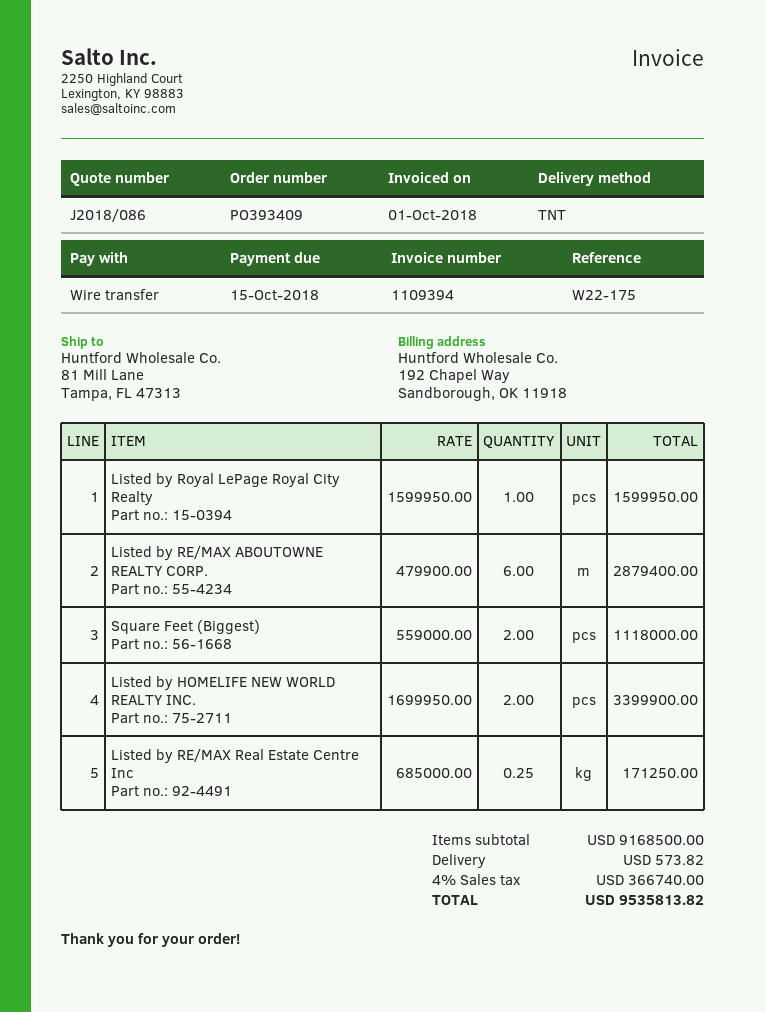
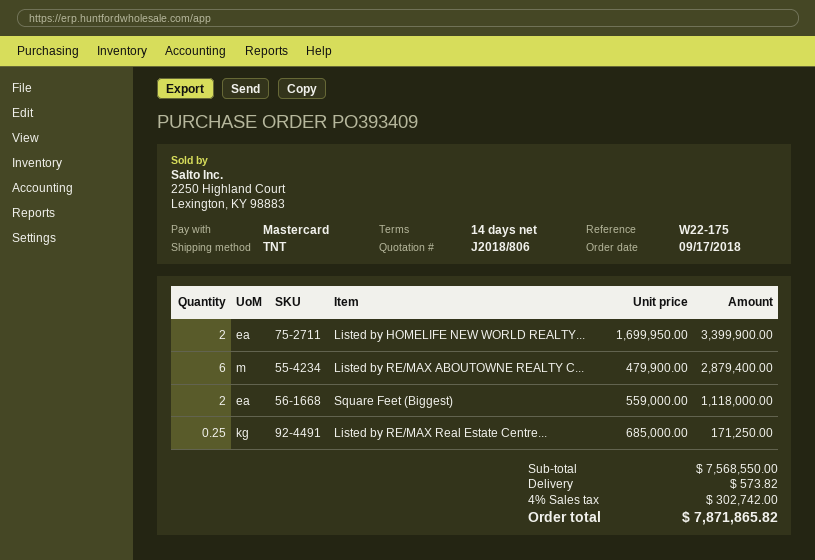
quote number: J2018/086 -> J2018/806
payment method: bank transfer -> Mastercard
Listed by Royal LePage Royal City Realty: 1 x 1599950.00 = 1599950.00 -> none
subtotal: 9168500.00 -> 7568550.00
tax: 4% = 366740.00 -> 4% = 302742.00
total: 9535813.82 -> 7871865.82

